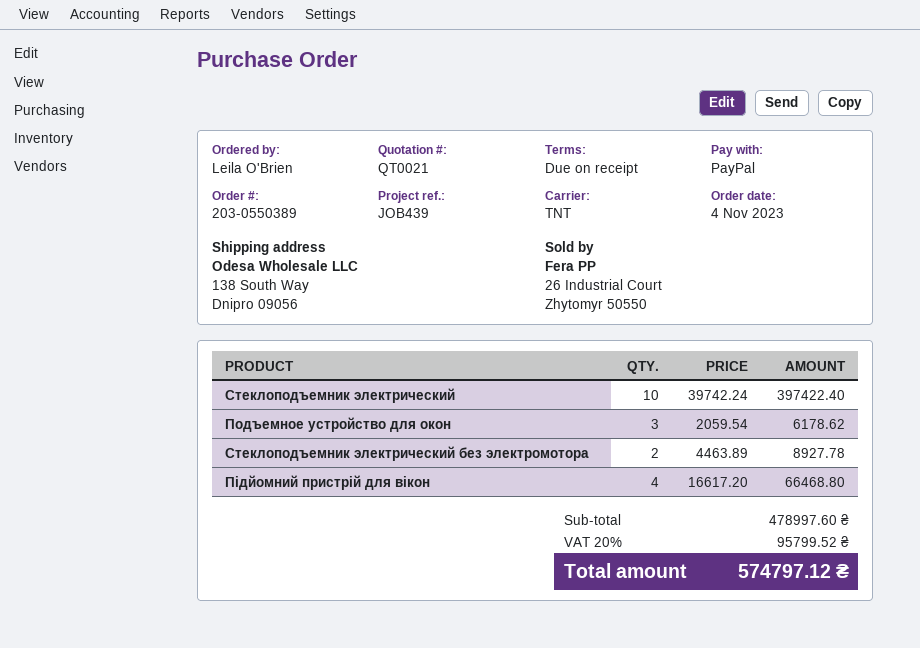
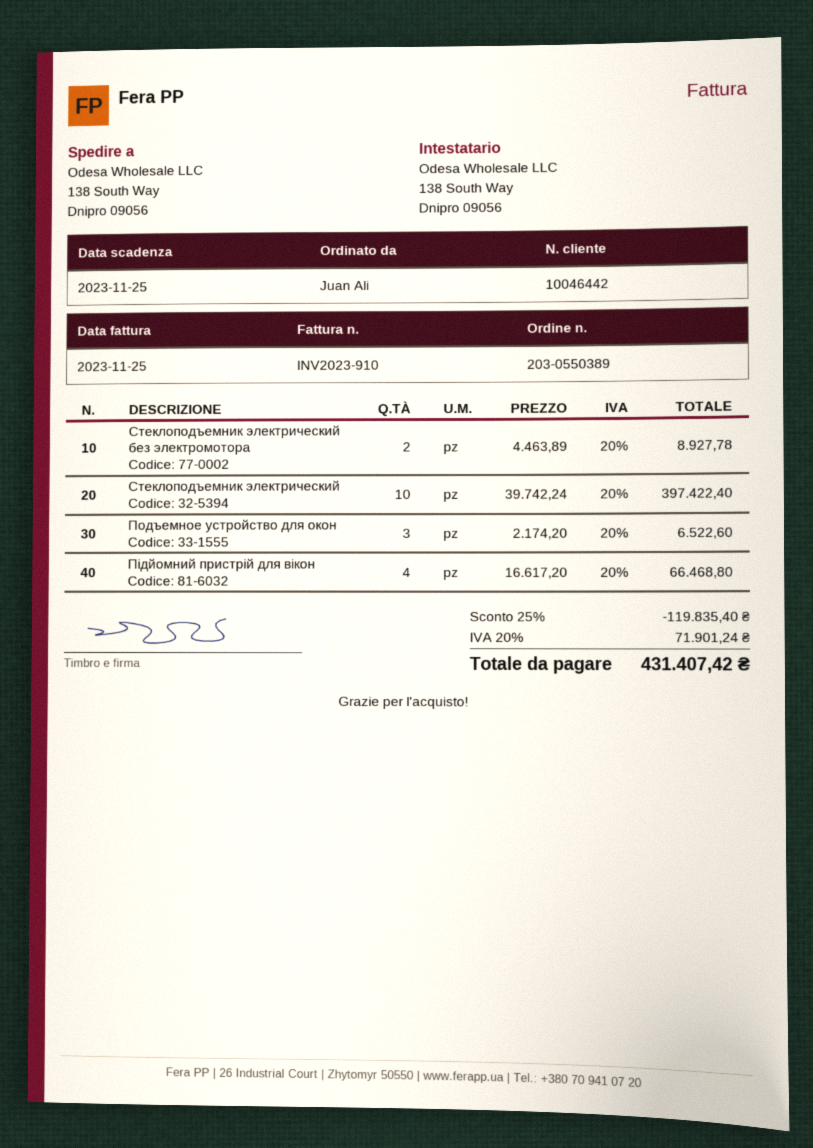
ordered by: Leila O'Brien -> Juan Ali
Подъемное устройство для окон: 3 x 2059.54 = 6178.62 -> 3 x 2174.20 = 6522.60
discount: none -> 25% = 119835.40
tax: 20% = 95799.52 -> 20% = 71901.24
total: 574797.12 -> 431407.42

